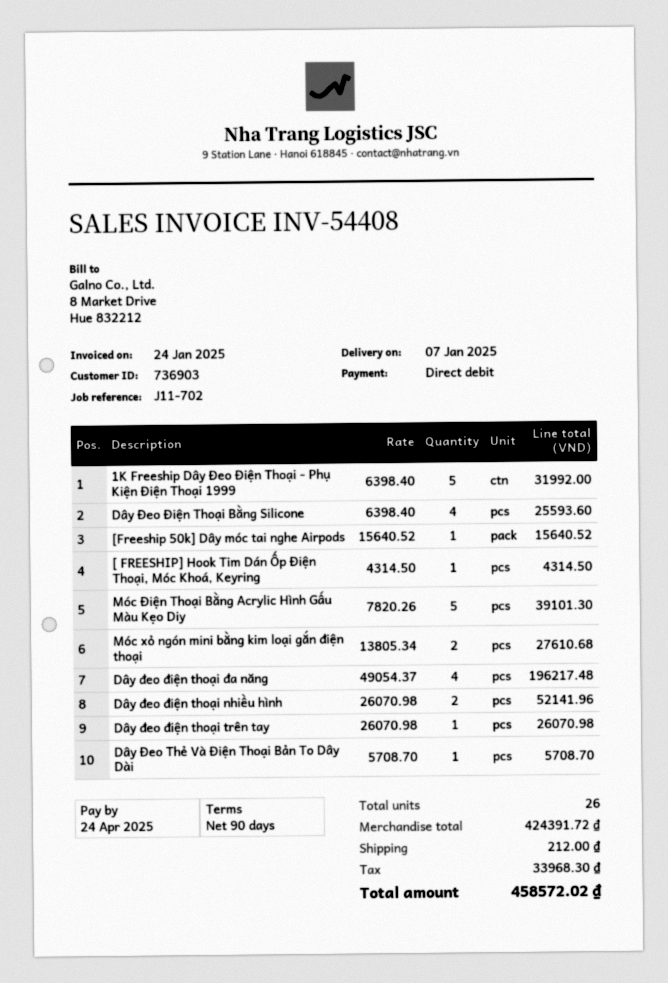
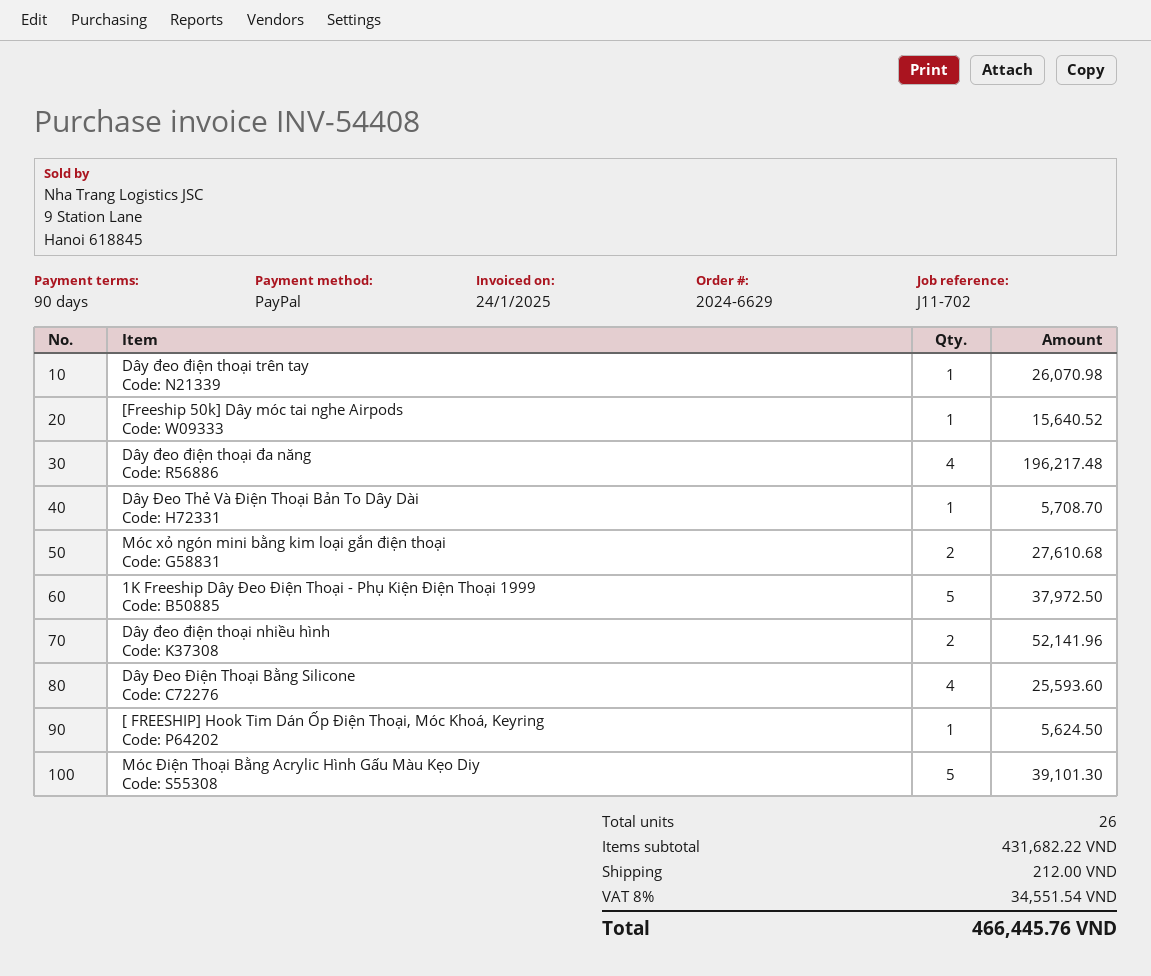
payment method: direct debit -> PayPal
1K Freeship Dây Đeo Điện Thoại - Phụ Kiện Điện Thoại 1999: 5 for 31992.00 -> 5 for 37972.50
[ FREESHIP] Hook Tim Dán Ốp Điện Thoại, Móc Khoá, Keyring: 1 for 4314.50 -> 1 for 5624.50
subtotal: 424391.72 -> 431682.22
tax: 33968.30 -> 34551.54
total: 458572.02 -> 466445.76

